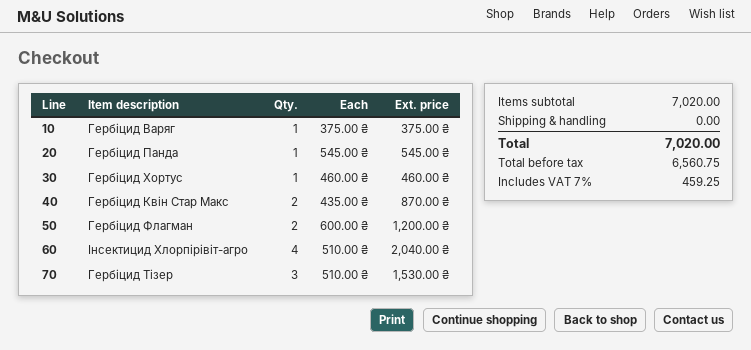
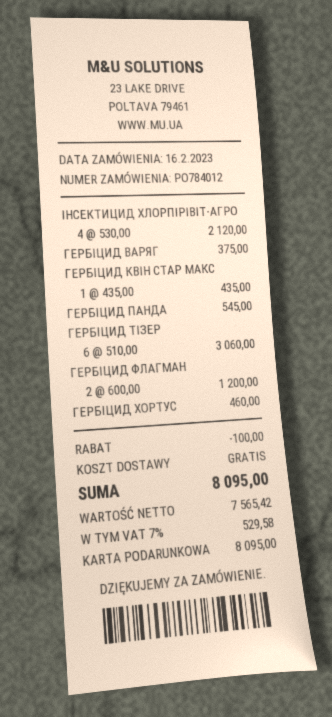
Гербіцид Квін Стар Макс: 2 x 435.00 = 870.00 -> 1 x 435.00 = 435.00
Інсектицид Хлорпірівіт-агро: 4 x 510.00 = 2040.00 -> 4 x 530.00 = 2120.00
Гербіцид Тізер: 3 x 510.00 = 1530.00 -> 6 x 510.00 = 3060.00
discount: none -> 100.00
net: 6560.75 -> 7565.42
tax: 7% = 459.25 -> 7% = 529.58
total: 7020.00 -> 8095.00

